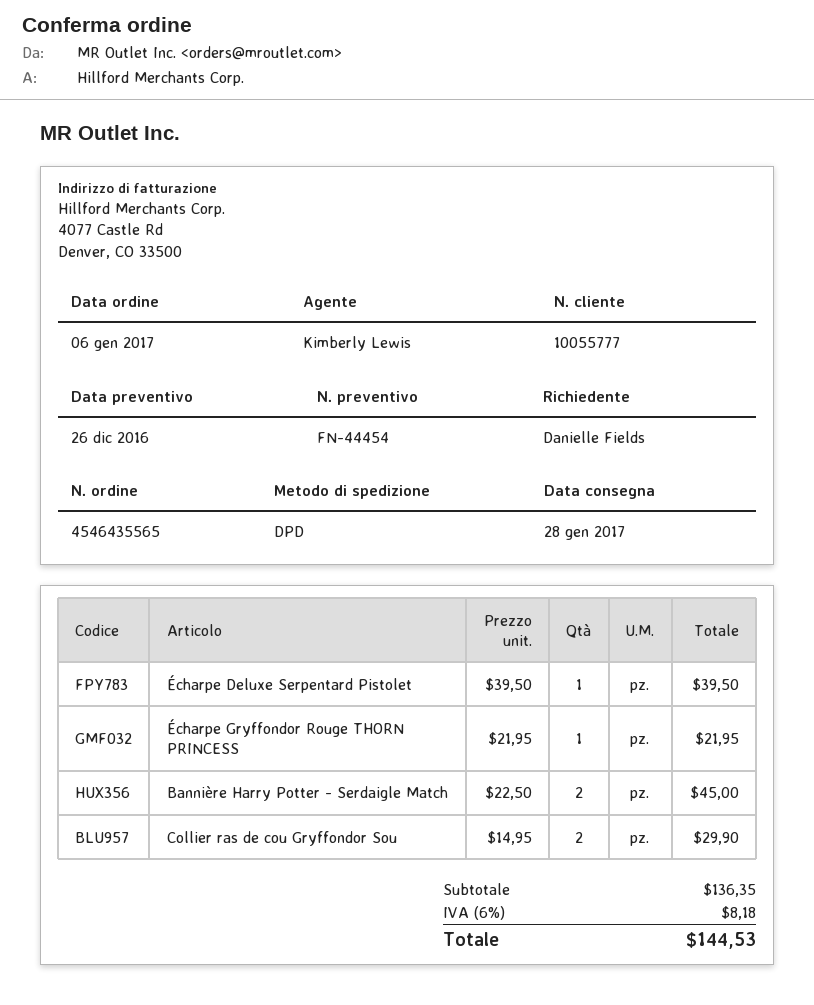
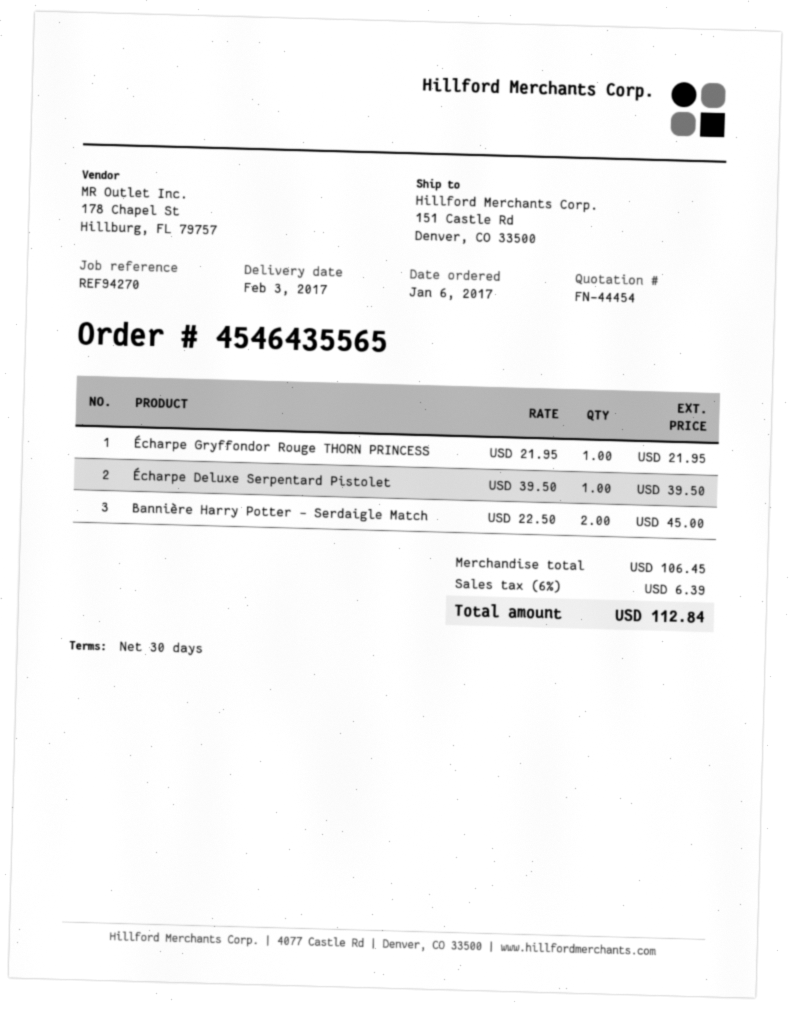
delivery date: 2017-01-28 -> 2017-02-03
Collier ras de cou Gryffondor Sou: 2 x 14.95 = 29.90 -> none
subtotal: 136.35 -> 106.45
tax: 6% = 8.18 -> 6% = 6.39
total: 144.53 -> 112.84

